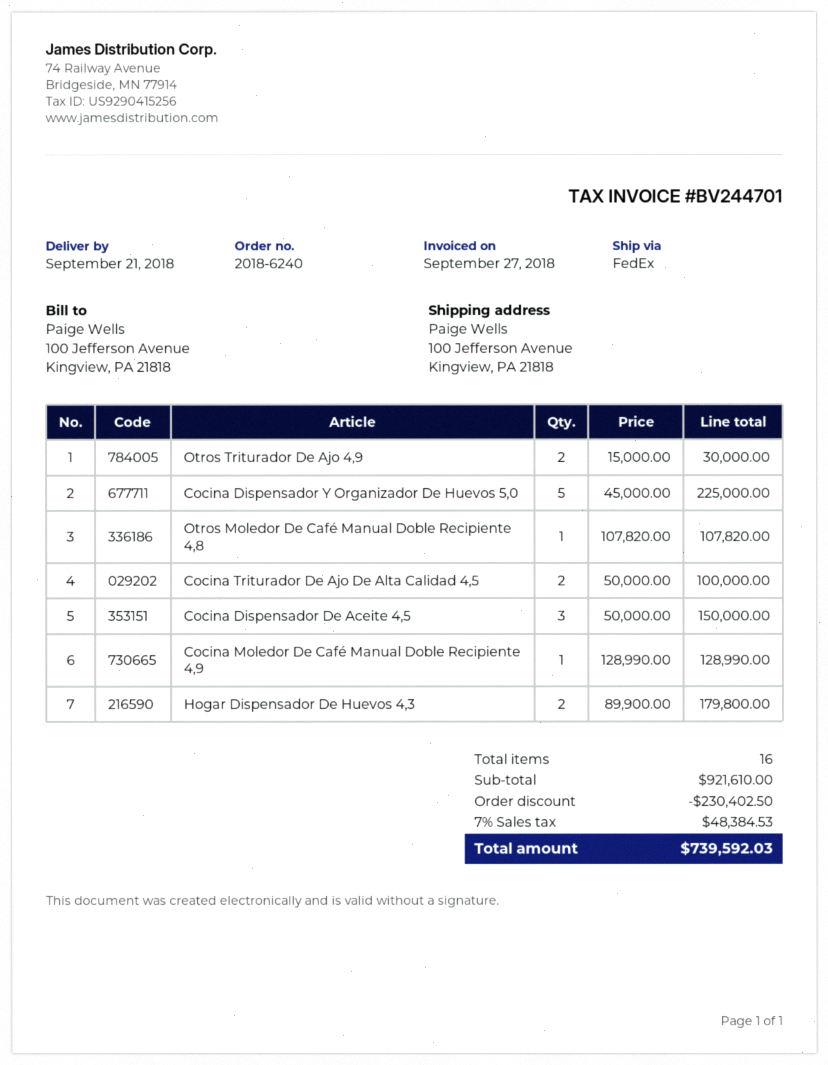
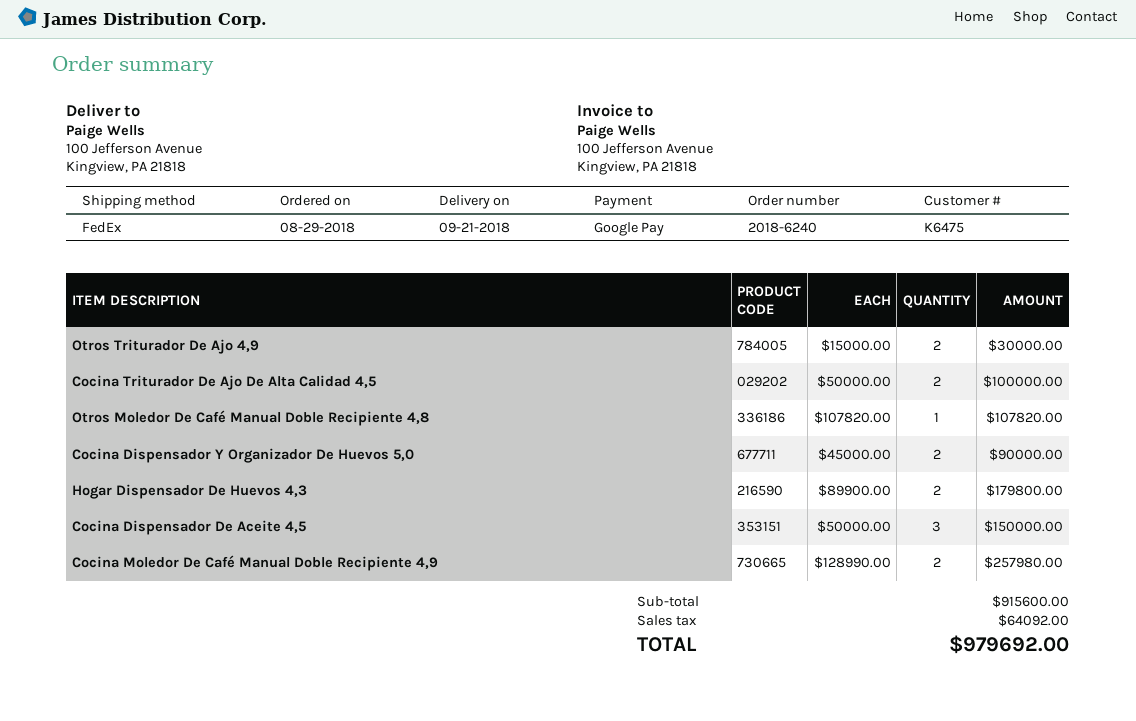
Cocina Dispensador Y Organizador De Huevos 5,0: 5 x 45000.00 = 225000.00 -> 2 x 45000.00 = 90000.00
Cocina Moledor De Café Manual Doble Recipiente 4,9: 1 x 128990.00 = 128990.00 -> 2 x 128990.00 = 257980.00
subtotal: 921610.00 -> 915600.00
discount: 230402.50 -> none
tax: 48384.53 -> 64092.00
total: 739592.03 -> 979692.00

